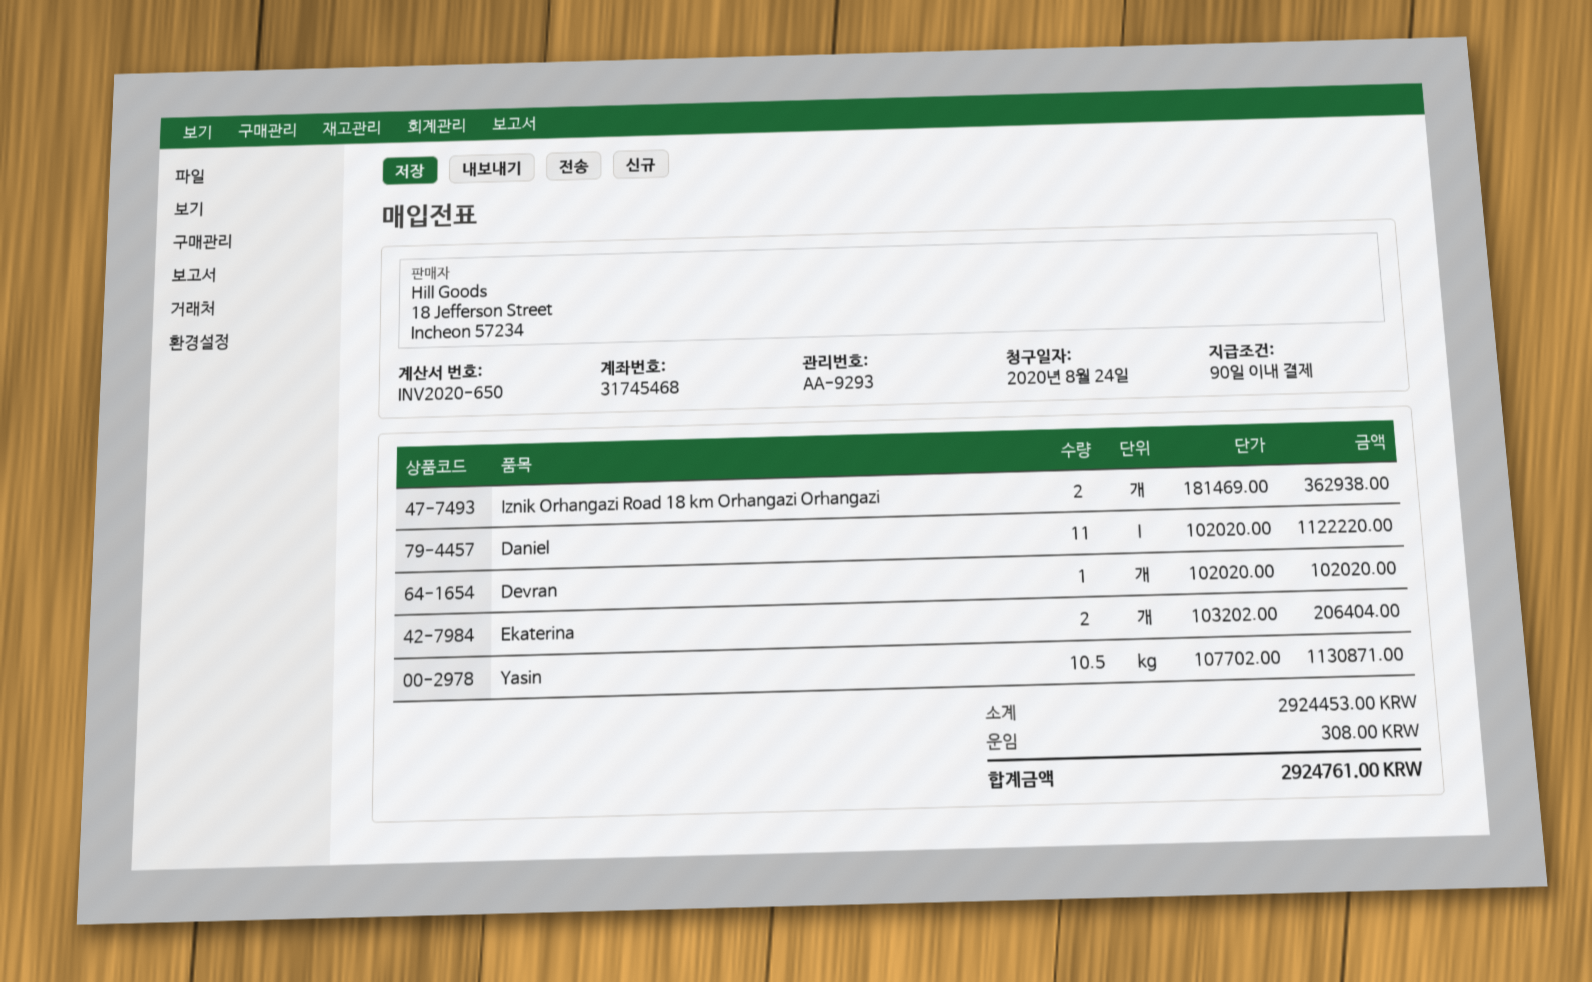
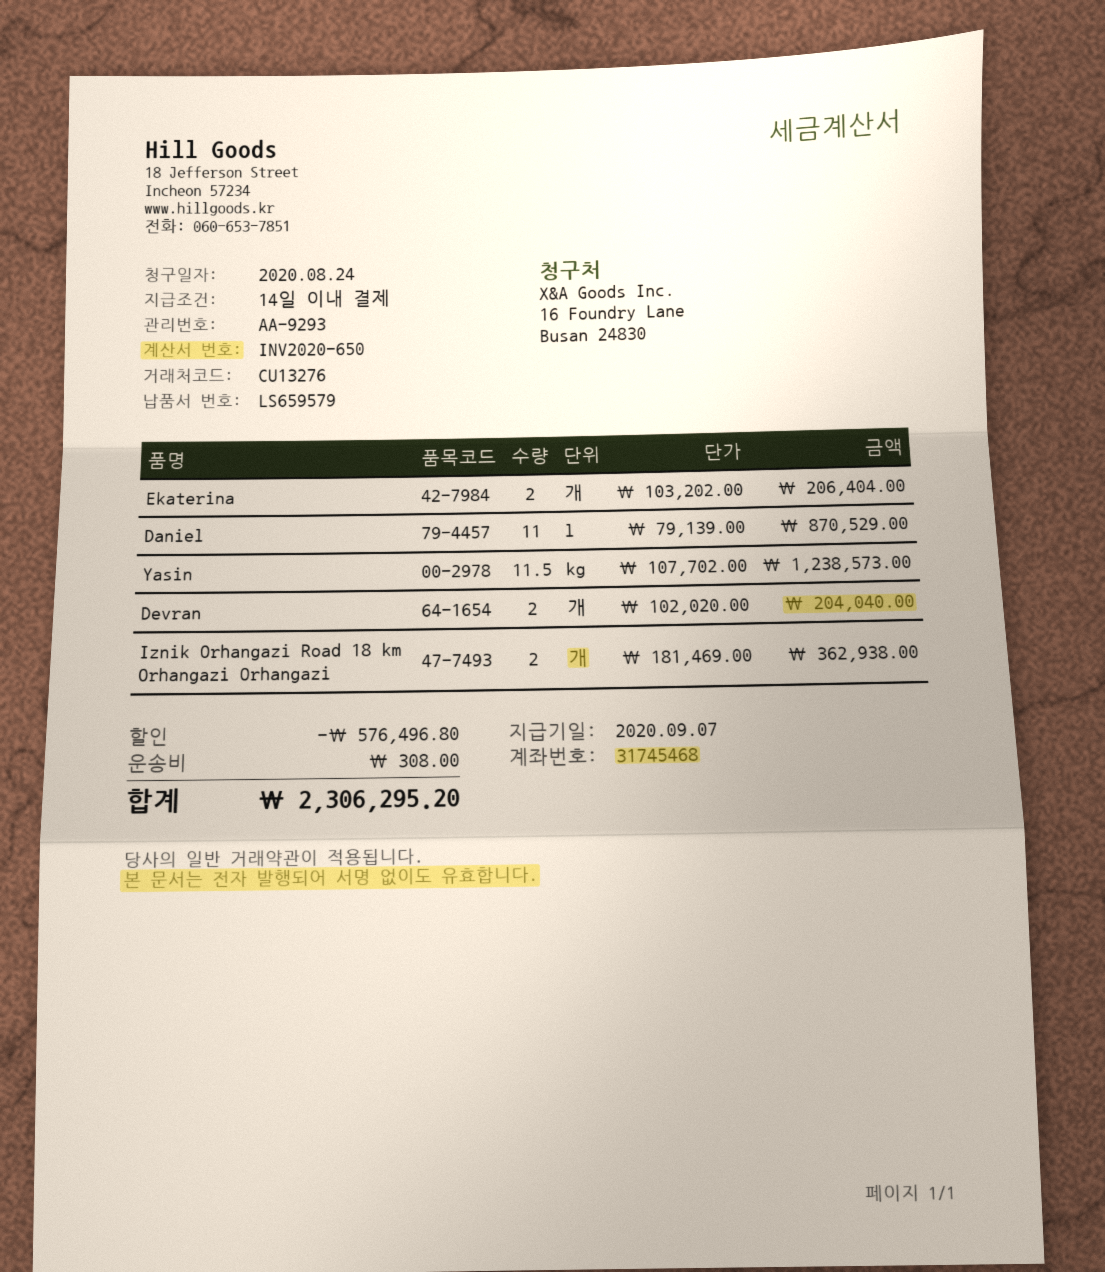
payment terms: 90 days -> 14 days
Daniel: 11 x 102020.00 = 1122220.00 -> 11 x 79139.00 = 870529.00
Devran: 1 x 102020.00 = 102020.00 -> 2 x 102020.00 = 204040.00
Yasin: 10.5 x 107702.00 = 1130871.00 -> 11.5 x 107702.00 = 1238573.00
discount: none -> 576496.80
total: 2924761.00 -> 2306295.20

